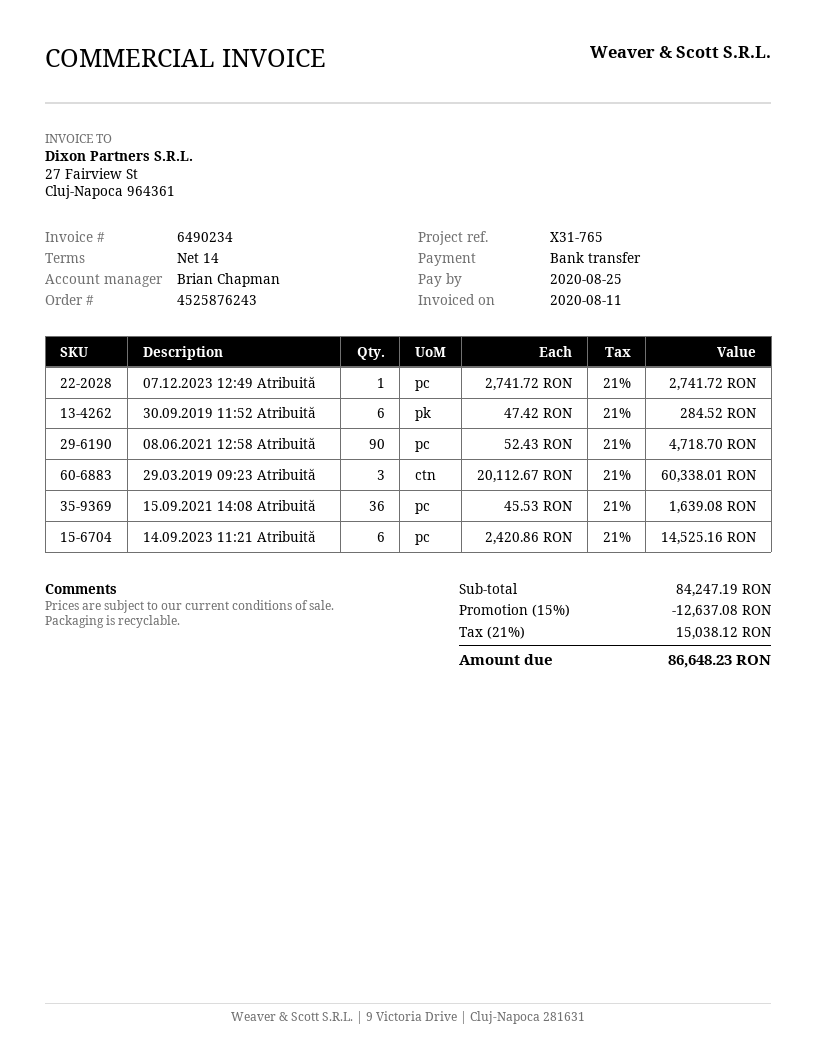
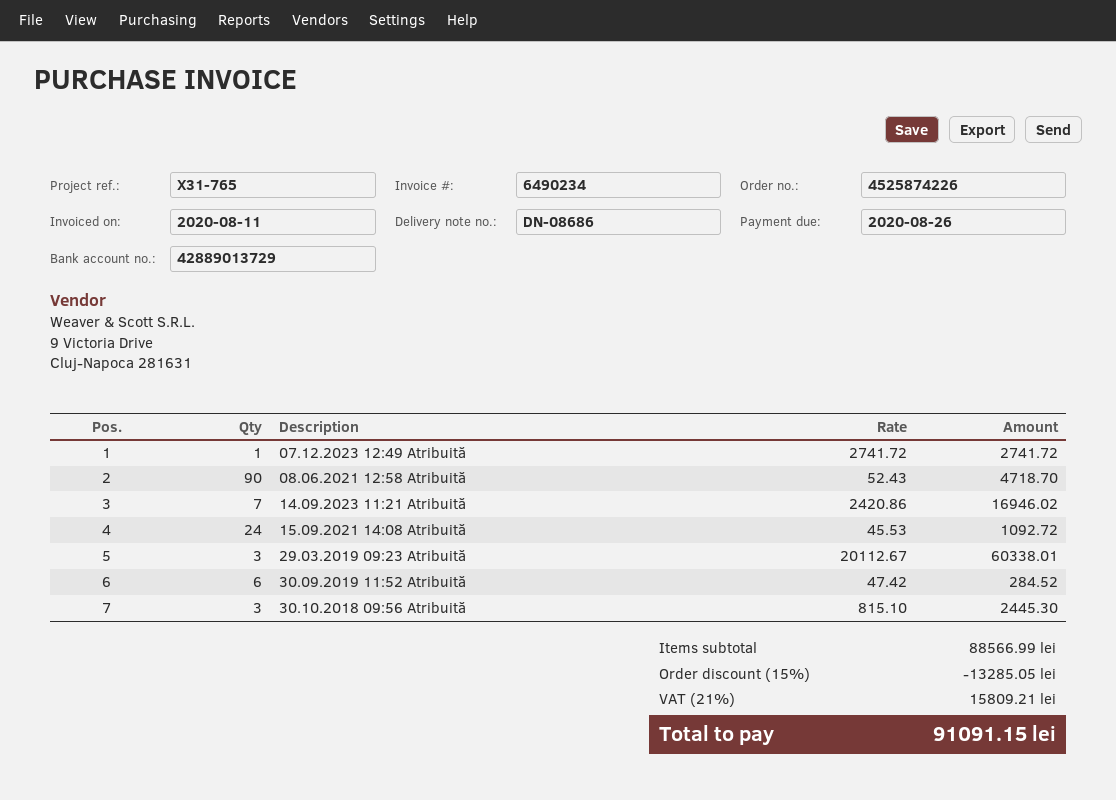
order number: 4525876243 -> 4525874226
due date: 2020-08-25 -> 2020-08-26
15.09.2021 14:08 Atribuită: 36 x 45.53 = 1639.08 -> 24 x 45.53 = 1092.72
14.09.2023 11:21 Atribuită: 6 x 2420.86 = 14525.16 -> 7 x 2420.86 = 16946.02
30.10.2018 09:56 Atribuită: none -> 3 x 815.10 = 2445.30
subtotal: 84247.19 -> 88566.99
discount: 15% = 12637.08 -> 15% = 13285.05
tax: 21% = 15038.12 -> 21% = 15809.21
total: 86648.23 -> 91091.15

